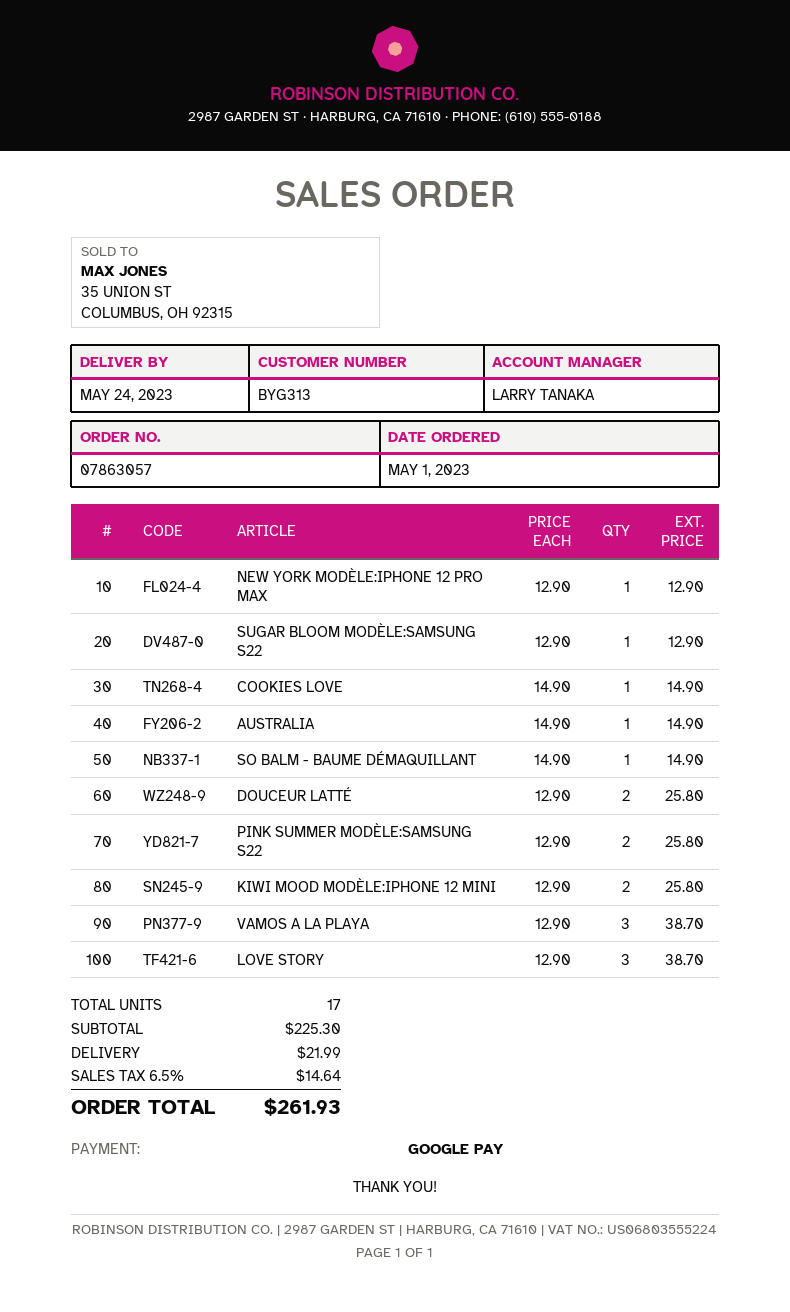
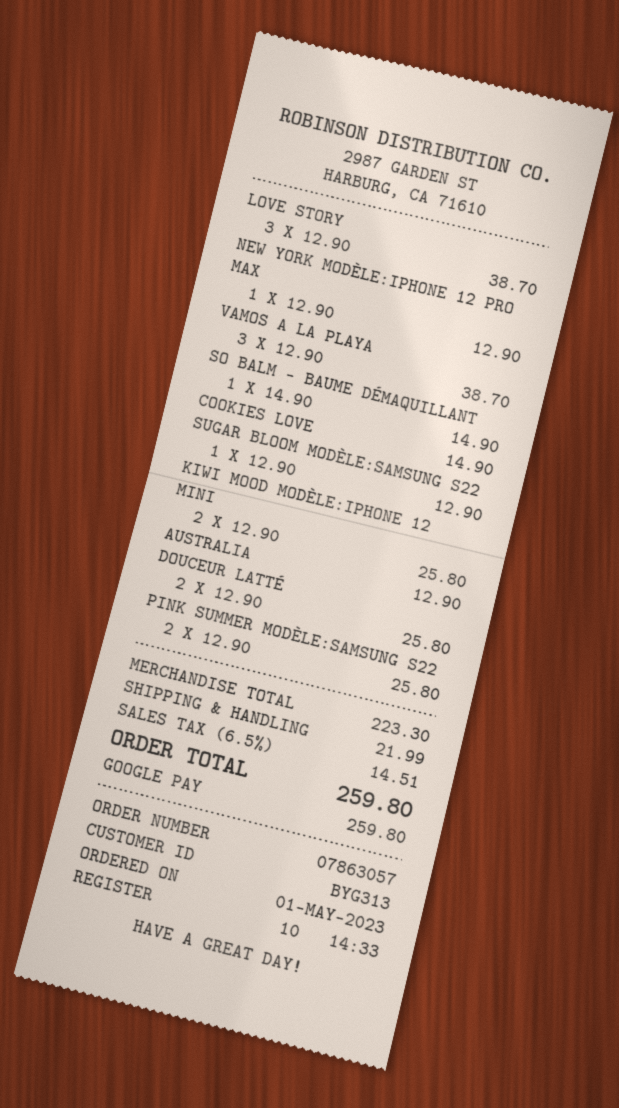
AUSTRALIA: 1 x 14.90 = 14.90 -> 1 x 12.90 = 12.90
subtotal: 225.30 -> 223.30
tax: 6.5% = 14.64 -> 6.5% = 14.51
total: 261.93 -> 259.80

